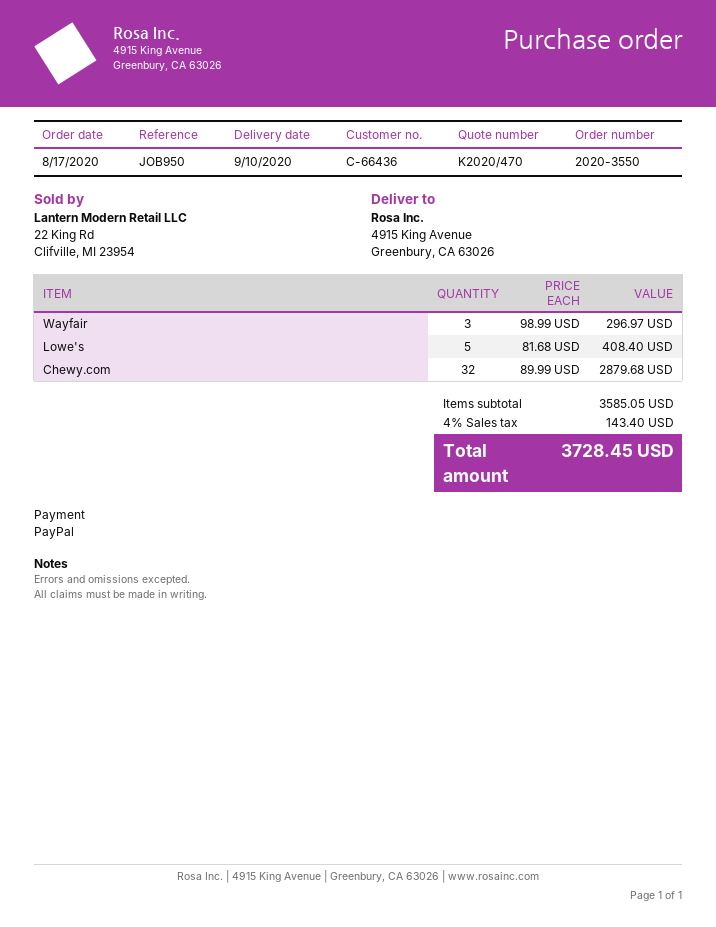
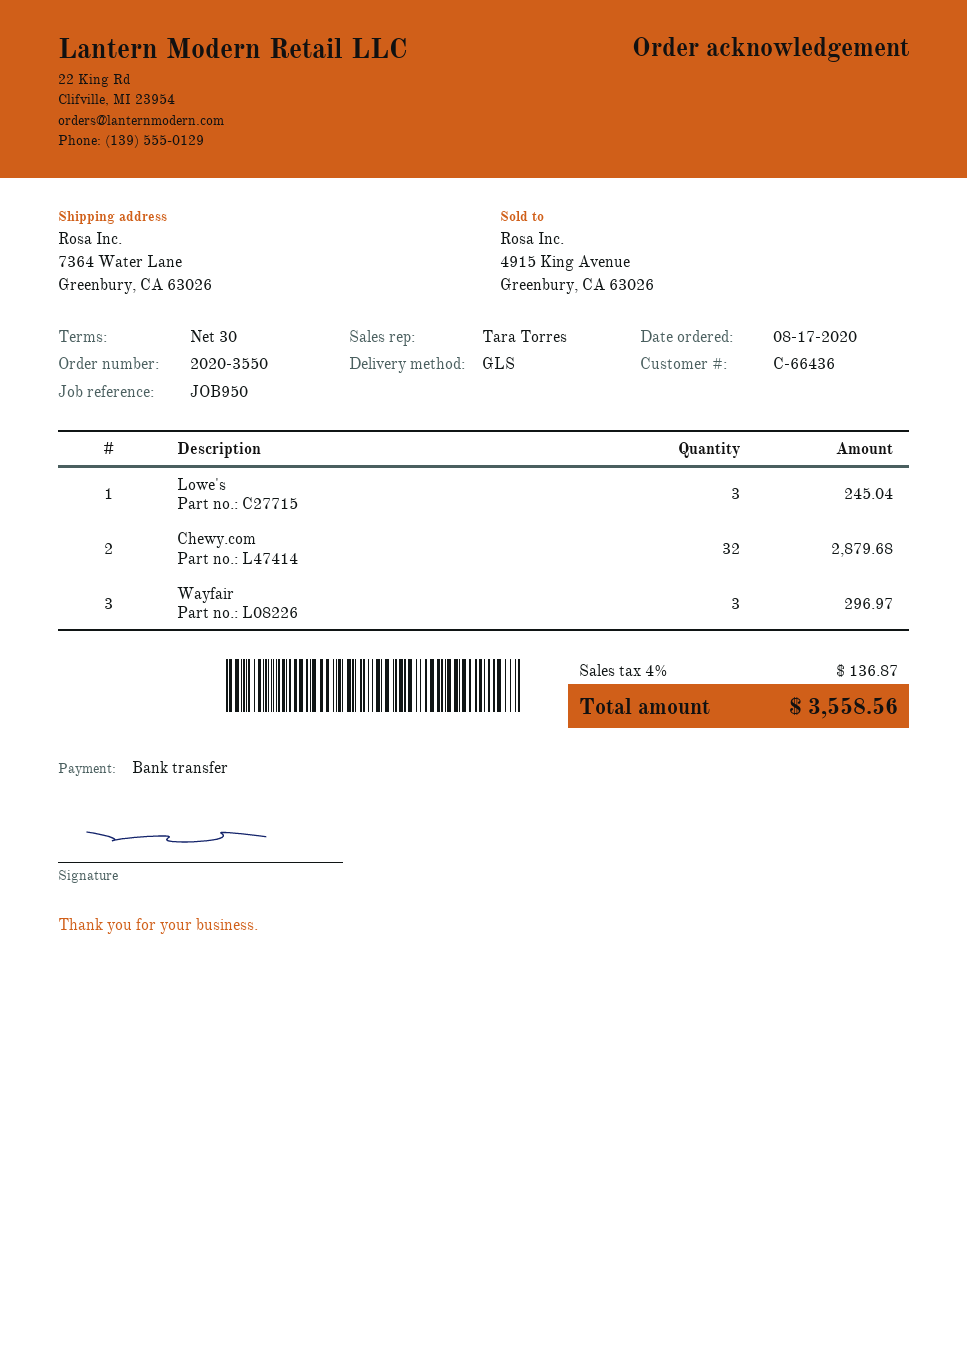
payment method: PayPal -> bank transfer
ship to: 4915 King Avenue, Greenbury, CA 63026 -> 7364 Water Lane, Greenbury, CA 63026
Lowe's: 5 for 408.40 -> 3 for 245.04
tax: 4% = 143.40 -> 4% = 136.87
total: 3728.45 -> 3558.56

